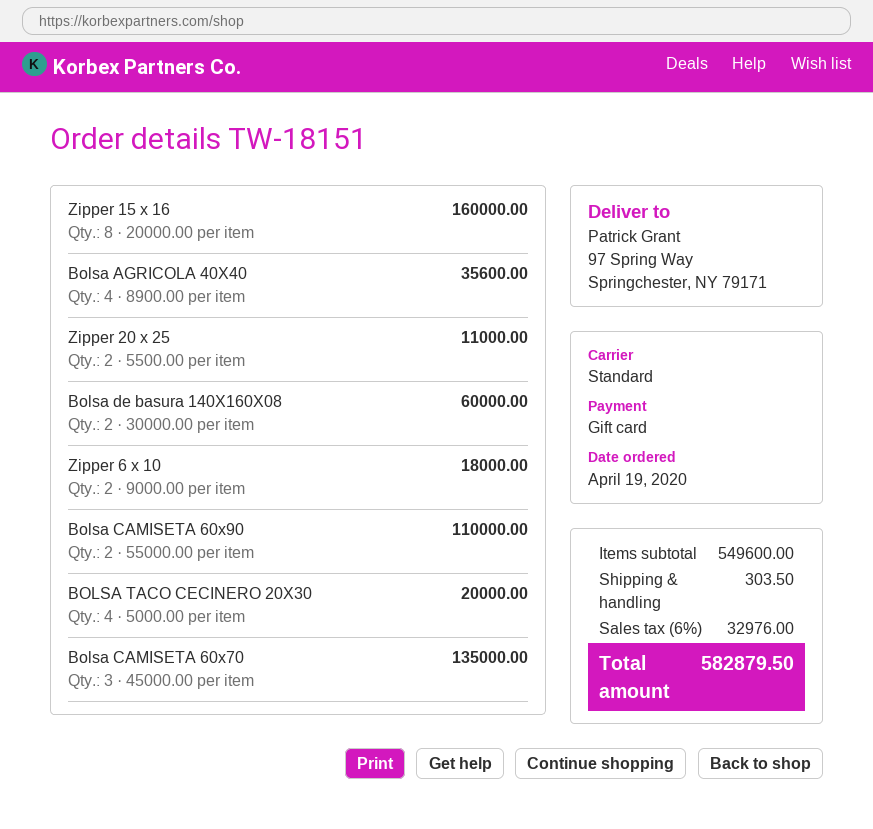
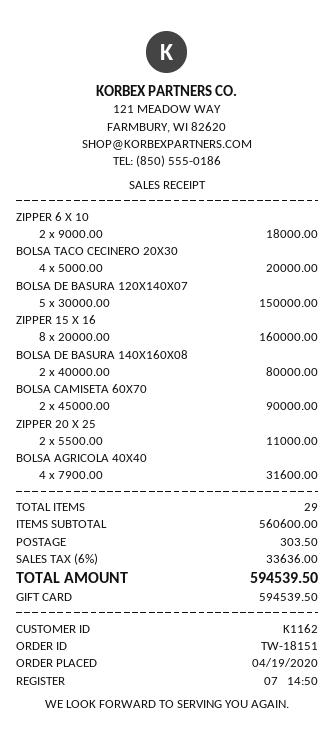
Bolsa AGRICOLA 40X40: 4 x 8900.00 = 35600.00 -> 4 x 7900.00 = 31600.00
Bolsa de basura 140X160X08: 2 x 30000.00 = 60000.00 -> 2 x 40000.00 = 80000.00
Bolsa CAMISETA 60x90: 2 x 55000.00 = 110000.00 -> none
Bolsa CAMISETA 60x70: 3 x 45000.00 = 135000.00 -> 2 x 45000.00 = 90000.00
BOLSA DE BASURA 120X140X07: none -> 5 x 30000.00 = 150000.00
subtotal: 549600.00 -> 560600.00
tax: 6% = 32976.00 -> 6% = 33636.00
total: 582879.50 -> 594539.50

